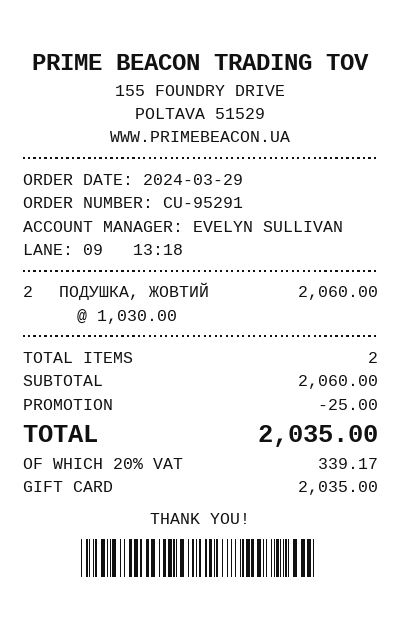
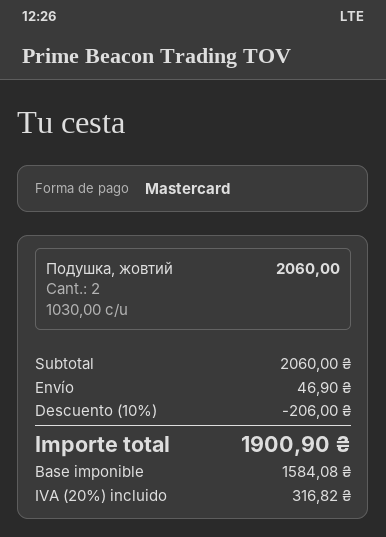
payment method: gift card -> Mastercard
discount: 25.00 -> 206.00
shipping: none -> 46.90
tax: 20% = 339.17 -> 20% = 316.82
total: 2035.00 -> 1900.90

